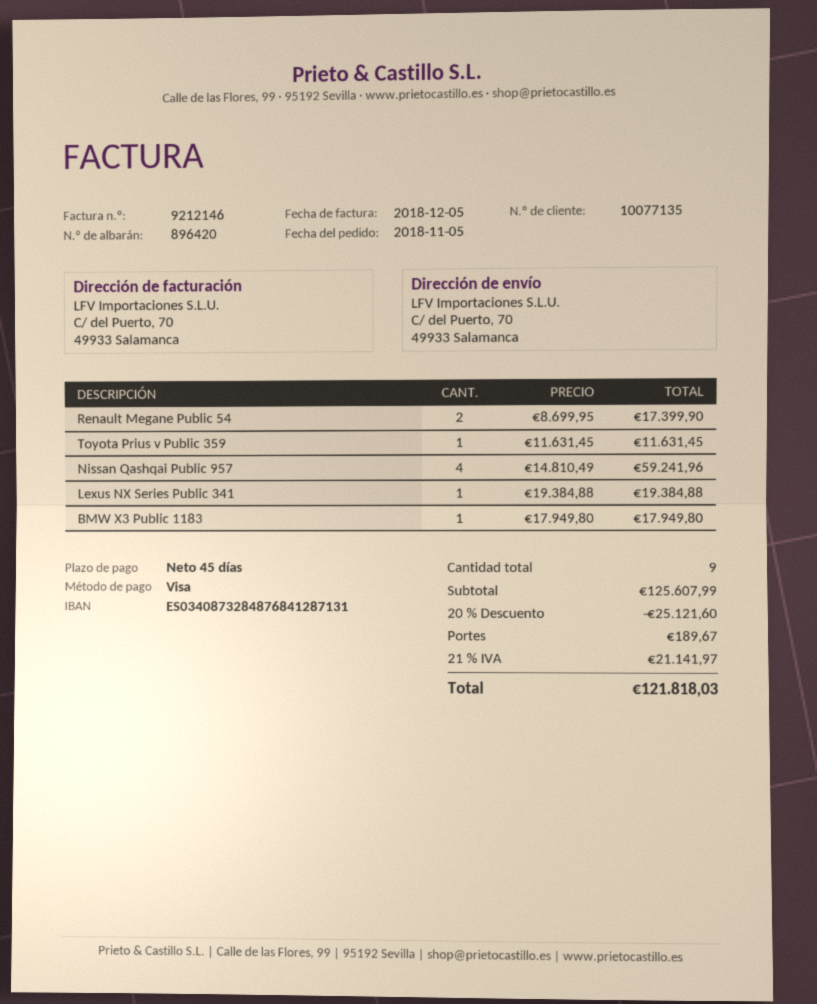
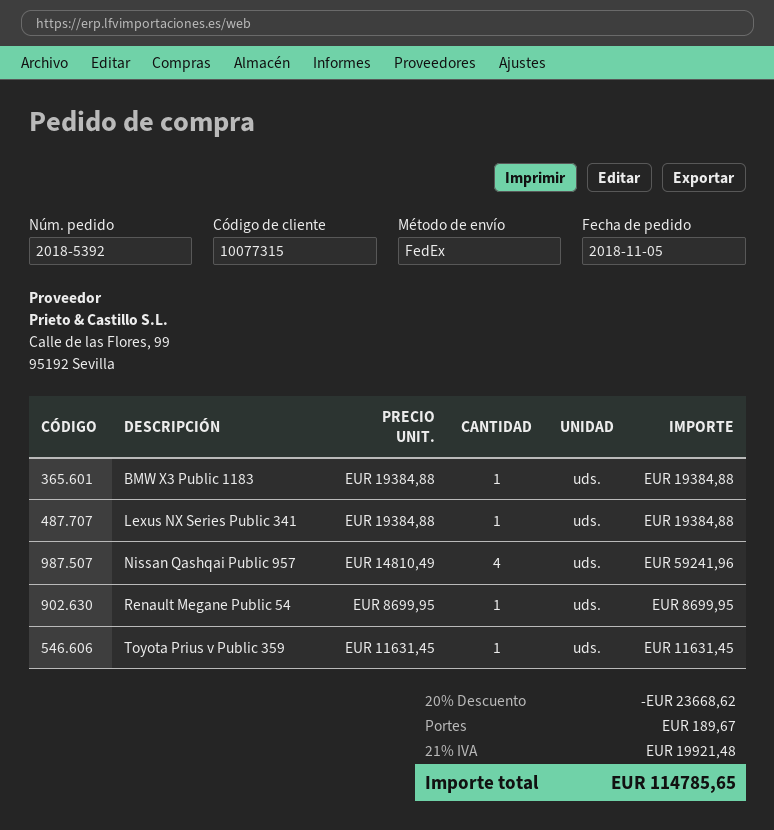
customer number: 10077135 -> 10077315
Renault Megane Public 54: 2 x 8699.95 = 17399.90 -> 1 x 8699.95 = 8699.95
BMW X3 Public 1183: 1 x 17949.80 = 17949.80 -> 1 x 19384.88 = 19384.88
discount: 20% = 25121.60 -> 20% = 23668.62
tax: 21% = 21141.97 -> 21% = 19921.48
total: 121818.03 -> 114785.65

